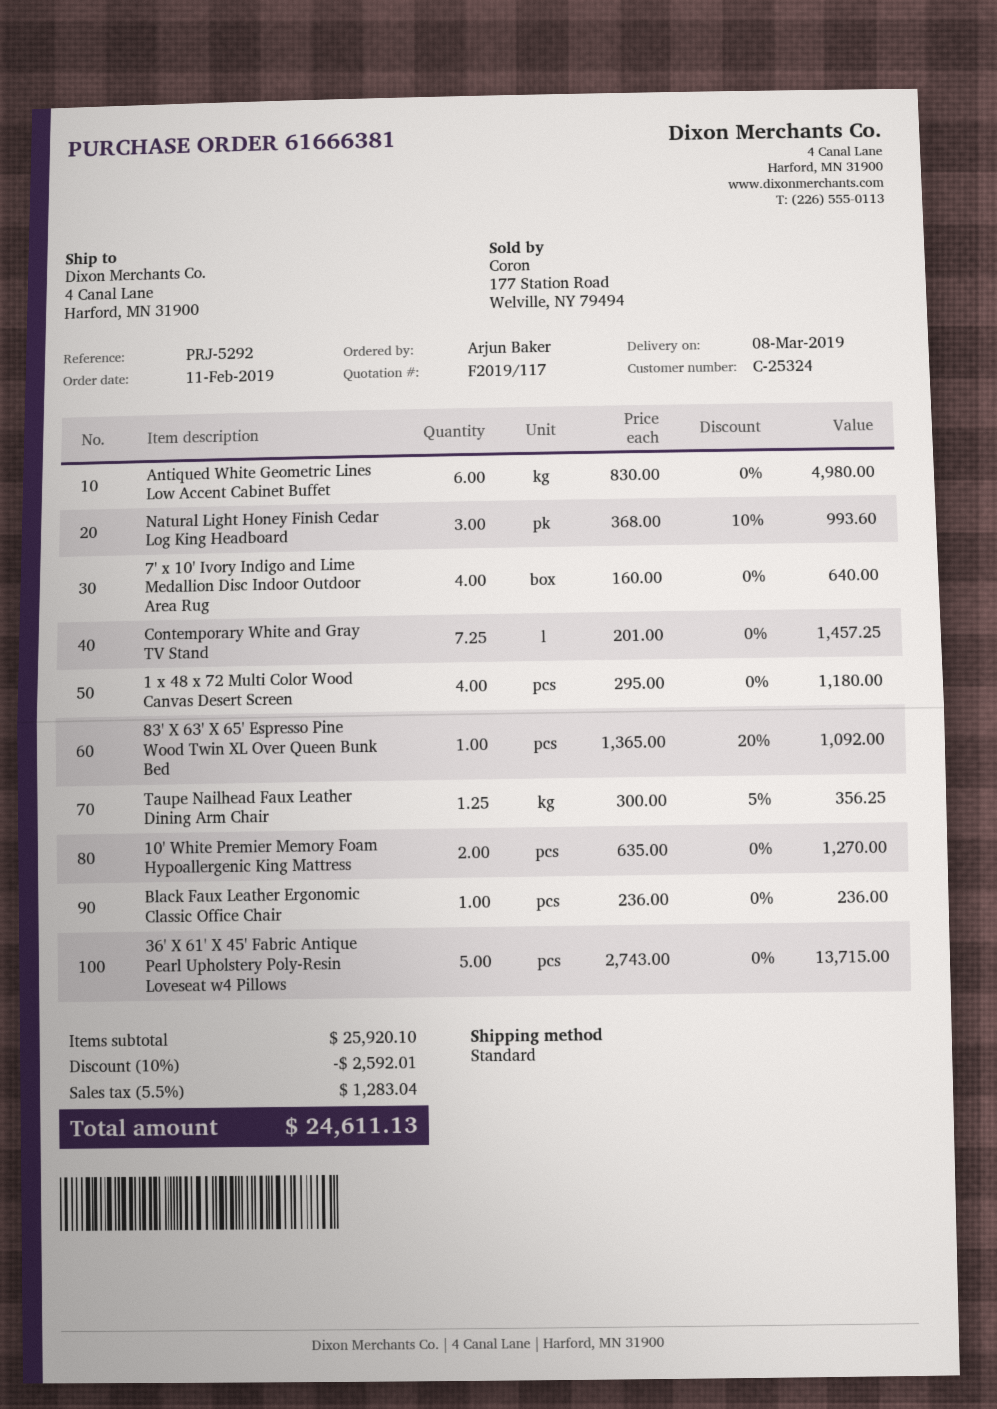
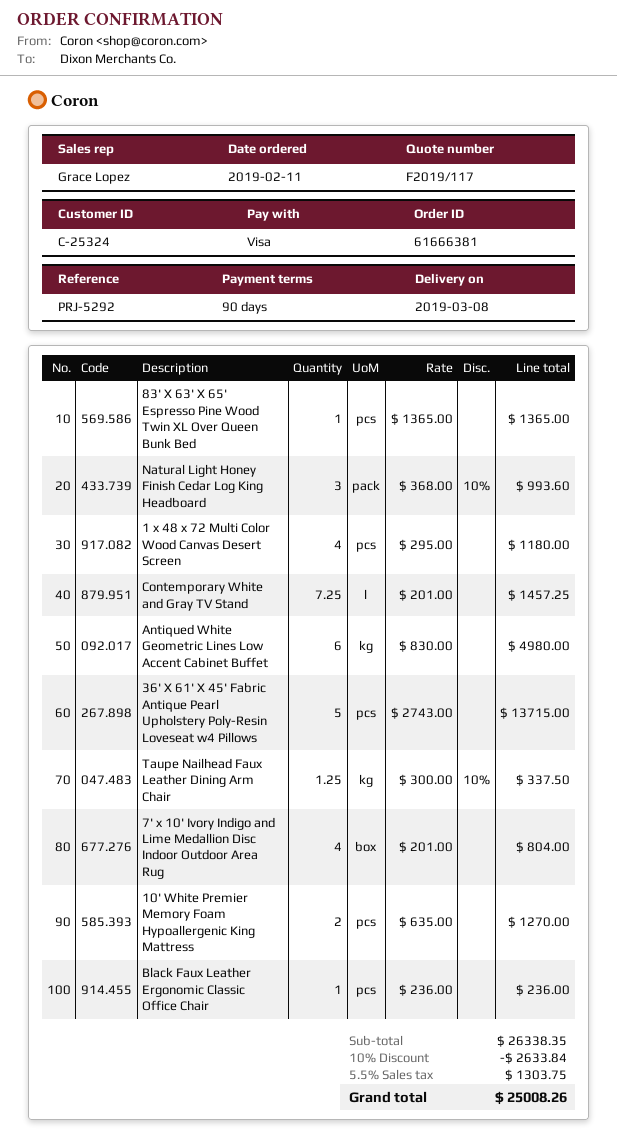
7' x 10' Ivory Indigo and Lime Medallion Disc Indoor Outdoor Area Rug: 4 x 160.00 = 640.00 -> 4 x 201.00 = 804.00
83' X 63' X 65' Espresso Pine Wood Twin XL Over Queen Bunk Bed: 1 x 1365.00 - 20% = 1092.00 -> 1 x 1365.00 = 1365.00
Taupe Nailhead Faux Leather Dining Arm Chair: 1.25 x 300.00 - 5% = 356.25 -> 1.25 x 300.00 - 10% = 337.50
subtotal: 25920.10 -> 26338.35
discount: 10% = 2592.01 -> 10% = 2633.84
tax: 5.5% = 1283.04 -> 5.5% = 1303.75
total: 24611.13 -> 25008.26

